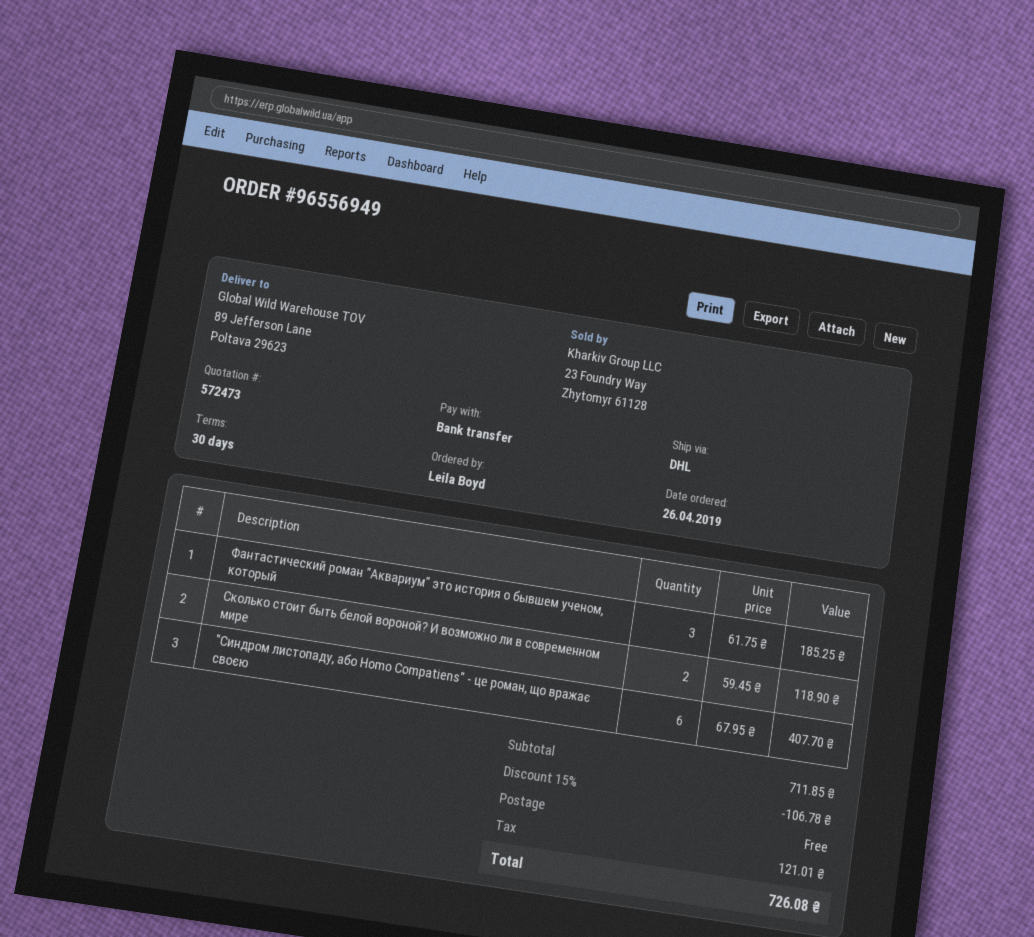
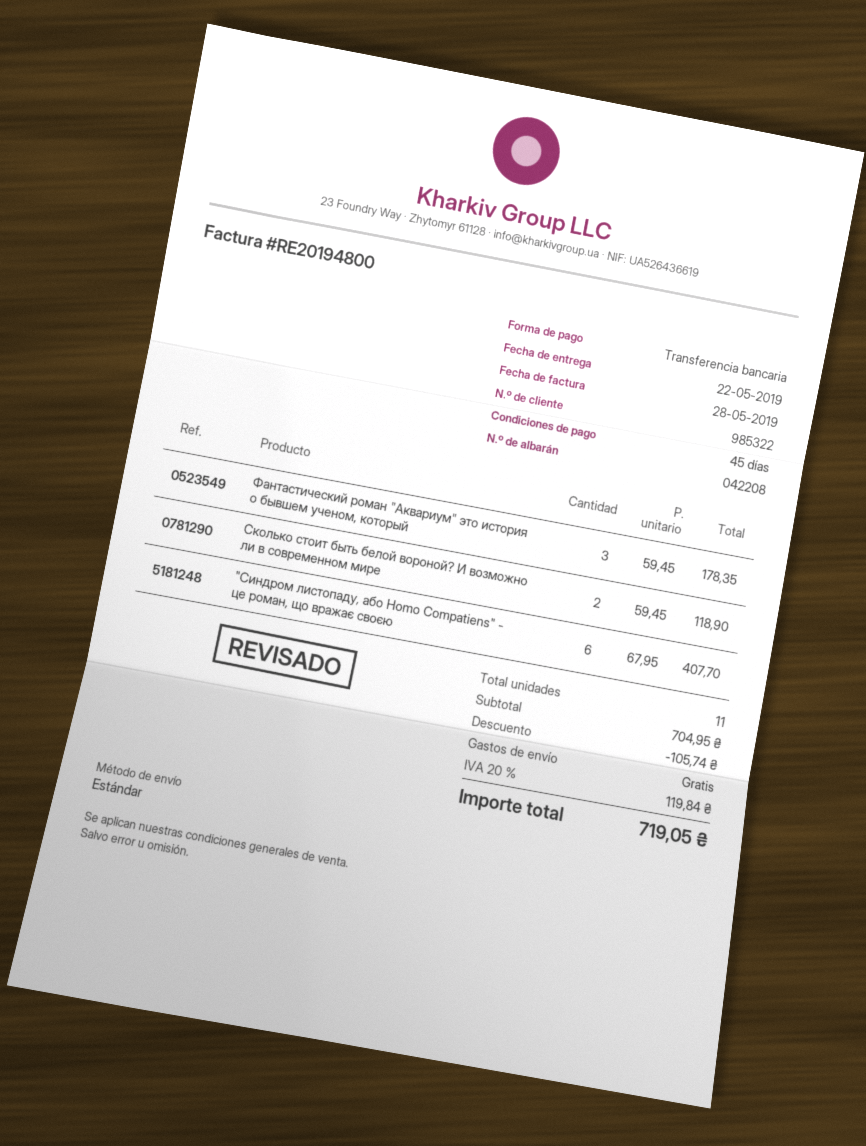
payment terms: 30 days -> 45 days
shipping method: DHL -> standard
Фантастический роман "Аквариум" это история о бывшем ученом, который: 3 x 61.75 = 185.25 -> 3 x 59.45 = 178.35
subtotal: 711.85 -> 704.95
discount: 106.78 -> 105.74
tax: 121.01 -> 119.84
total: 726.08 -> 719.05

